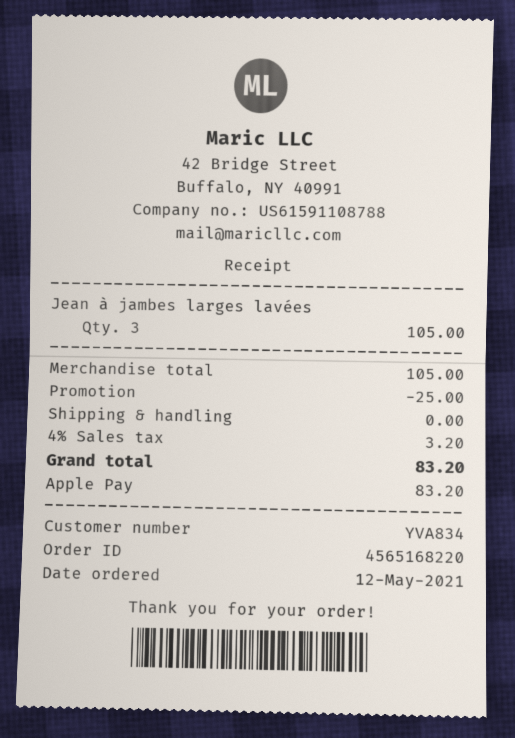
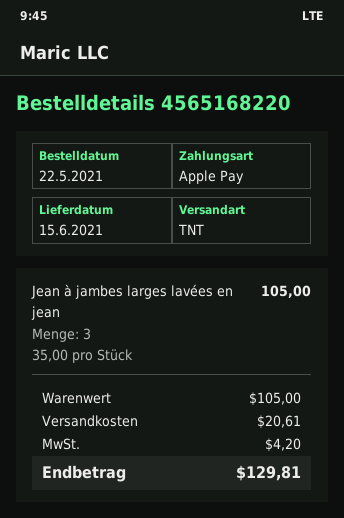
order date: 2021-05-12 -> 2021-05-22
discount: 25.00 -> none
shipping: 0.00 -> 20.61
tax: 3.20 -> 4.20
total: 83.20 -> 129.81

